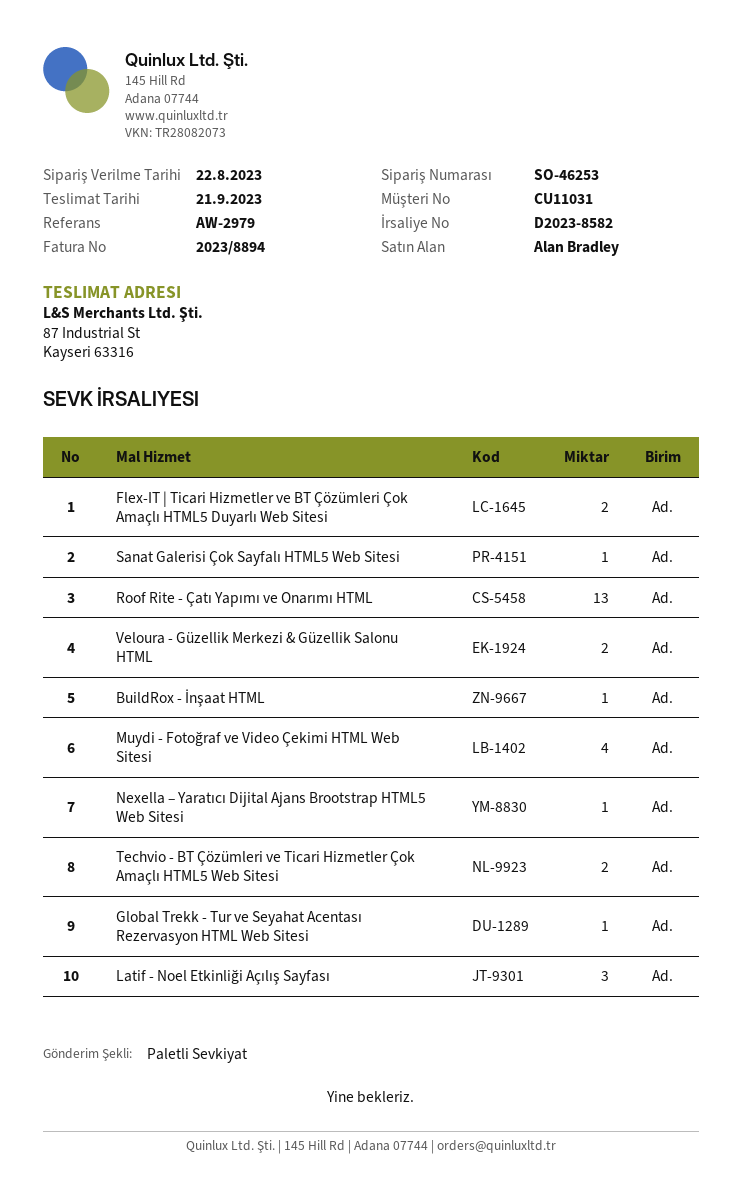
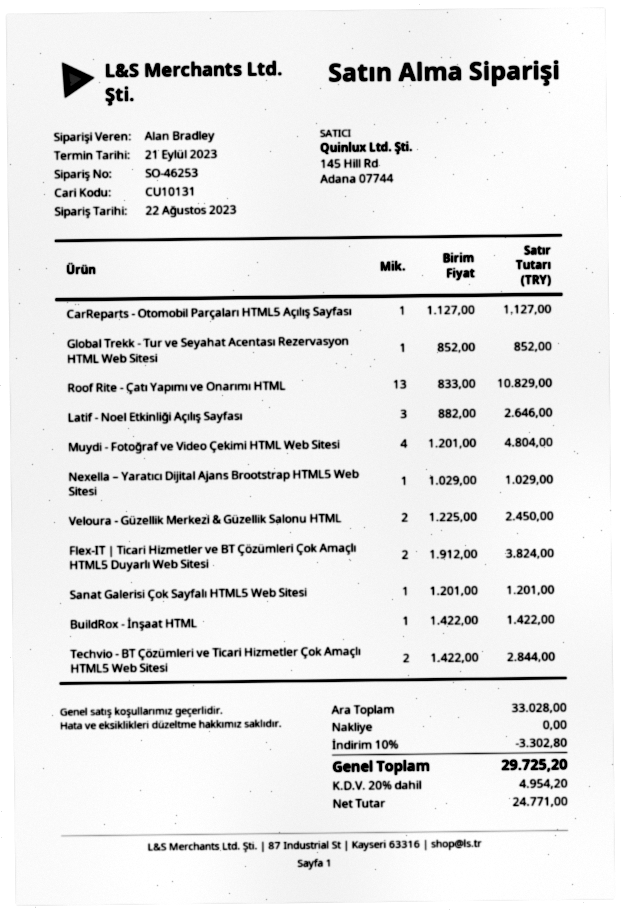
customer number: CU11031 -> CU10131
CarReparts - Otomobil Parçaları HTML5 Açılış Sayfası: none -> 1

